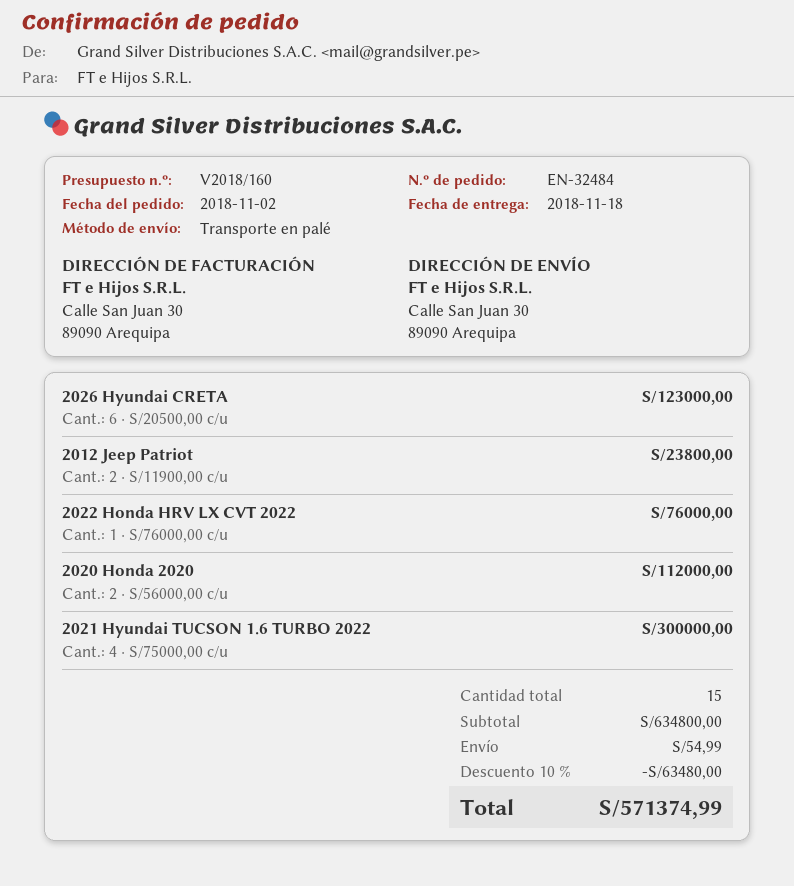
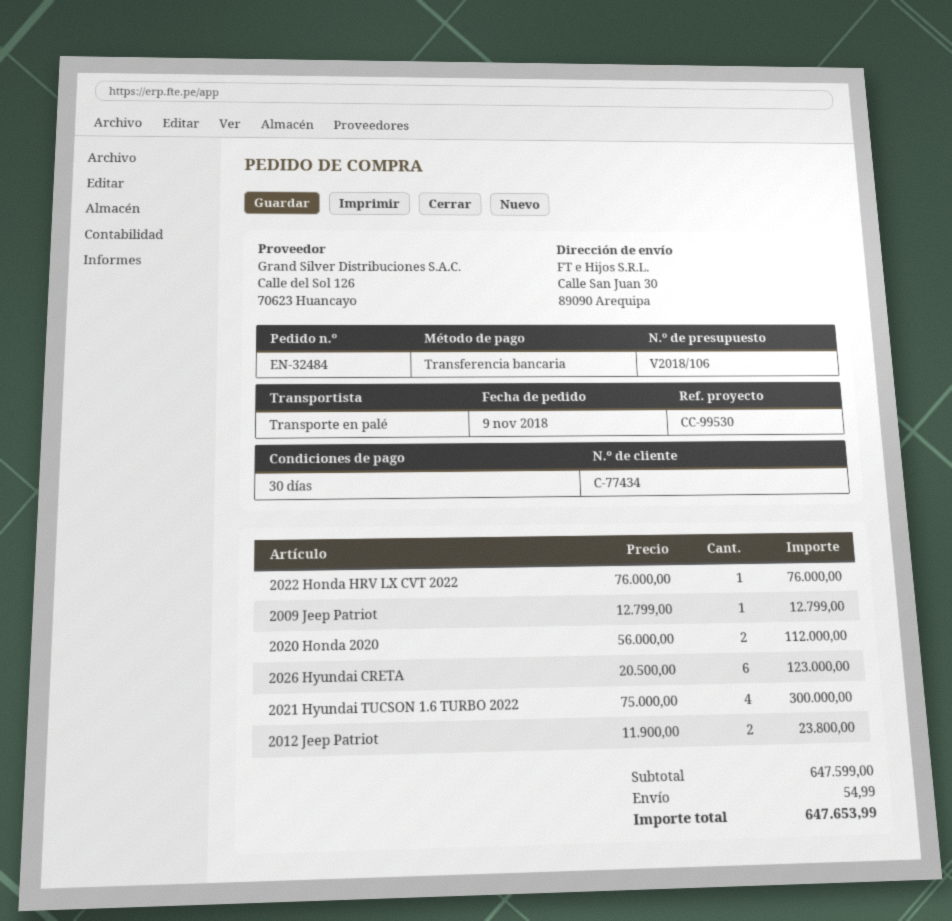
quote number: V2018/160 -> V2018/106
order date: 2018-11-02 -> 2018-11-09
2009 Jeep Patriot: none -> 1 x 12799.00 = 12799.00
subtotal: 634800.00 -> 647599.00
discount: 10% = 63480.00 -> none
total: 571374.99 -> 647653.99

